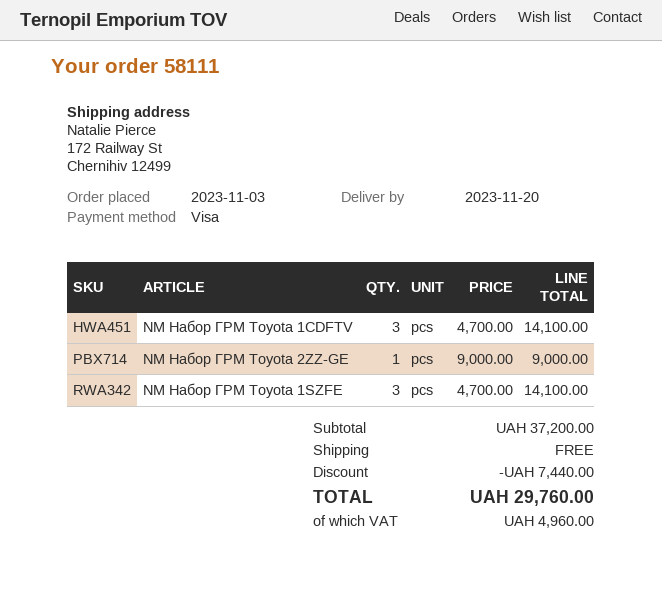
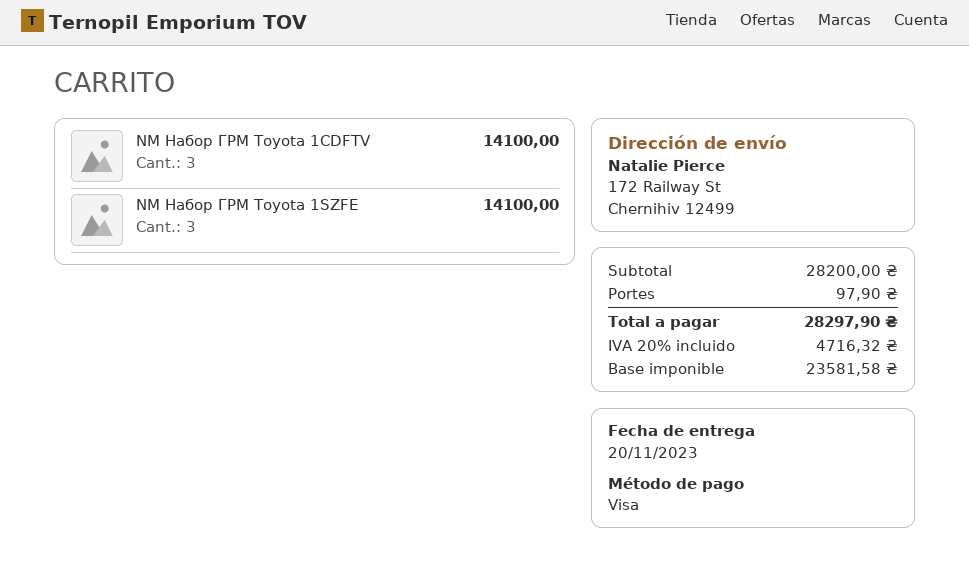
NM Набор ГРМ Toyota 2ZZ-GE: 1 for 9000.00 -> none
subtotal: 37200.00 -> 28200.00
discount: 7440.00 -> none
shipping: 0.00 -> 97.90
tax: 4960.00 -> 4716.32
total: 29760.00 -> 28297.90

